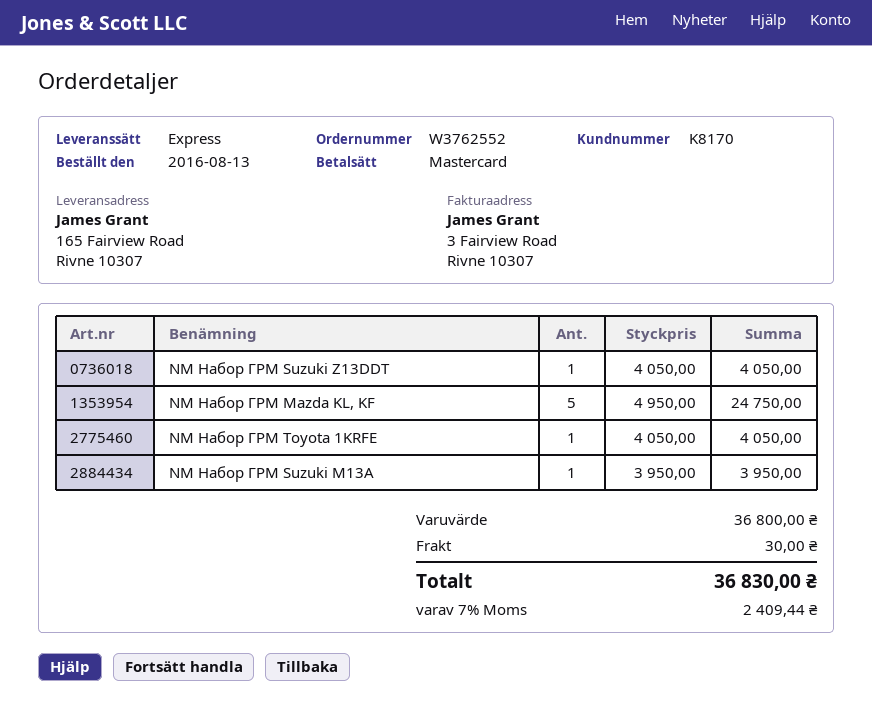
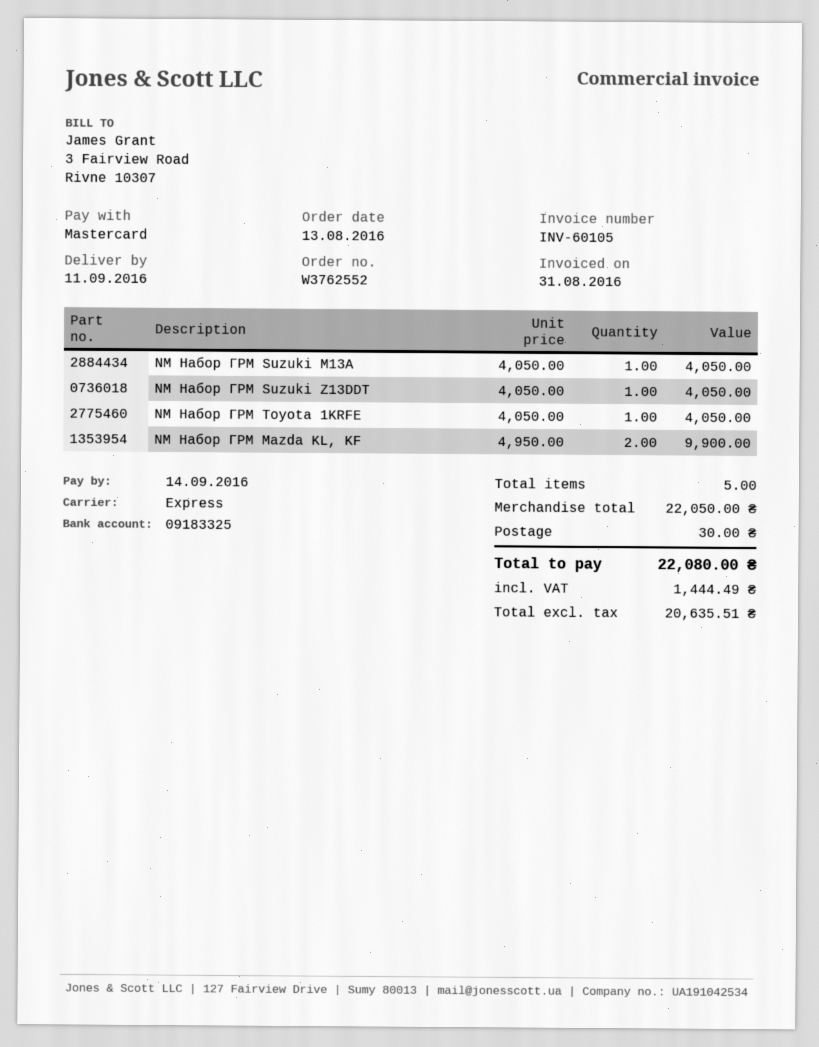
NM Набор ГРМ Mazda KL, KF: 5 x 4950.00 = 24750.00 -> 2 x 4950.00 = 9900.00
NM Набор ГРМ Suzuki M13A: 1 x 3950.00 = 3950.00 -> 1 x 4050.00 = 4050.00
subtotal: 36800.00 -> 22050.00
tax: 2409.44 -> 1444.49
total: 36830.00 -> 22080.00

